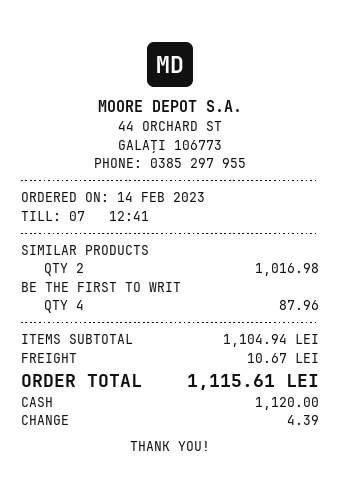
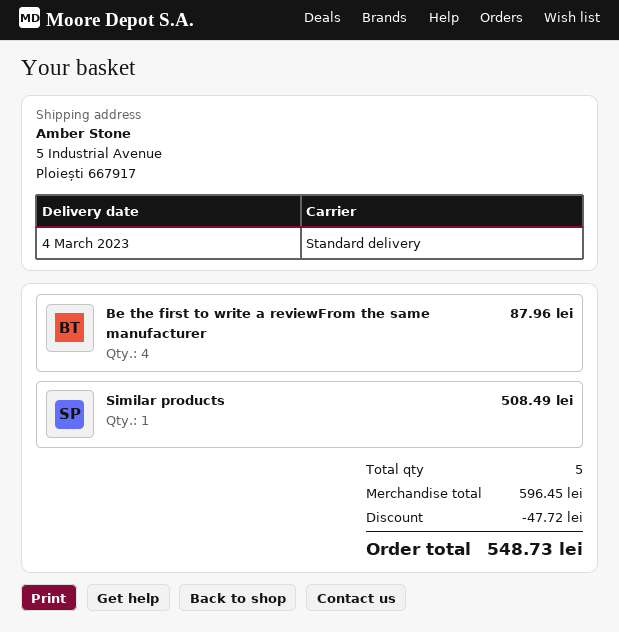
SIMILAR PRODUCTS: 2 for 1016.98 -> 1 for 508.49
subtotal: 1104.94 -> 596.45
discount: none -> 47.72
shipping: 10.67 -> none
total: 1115.61 -> 548.73

